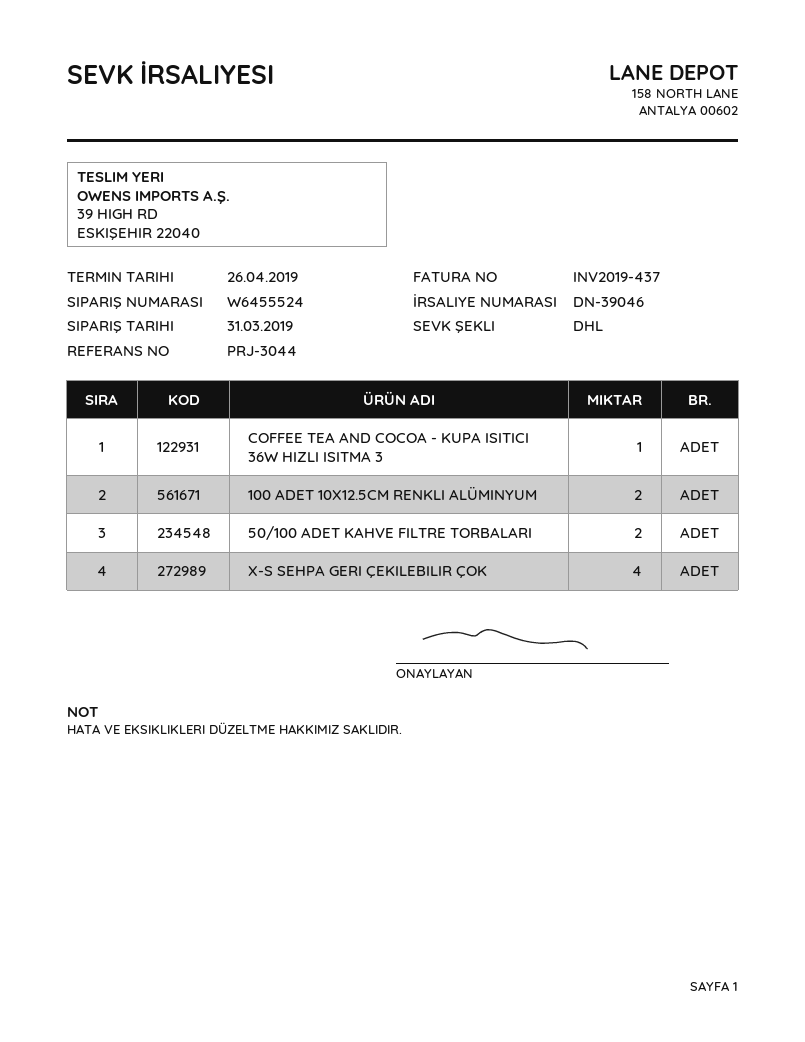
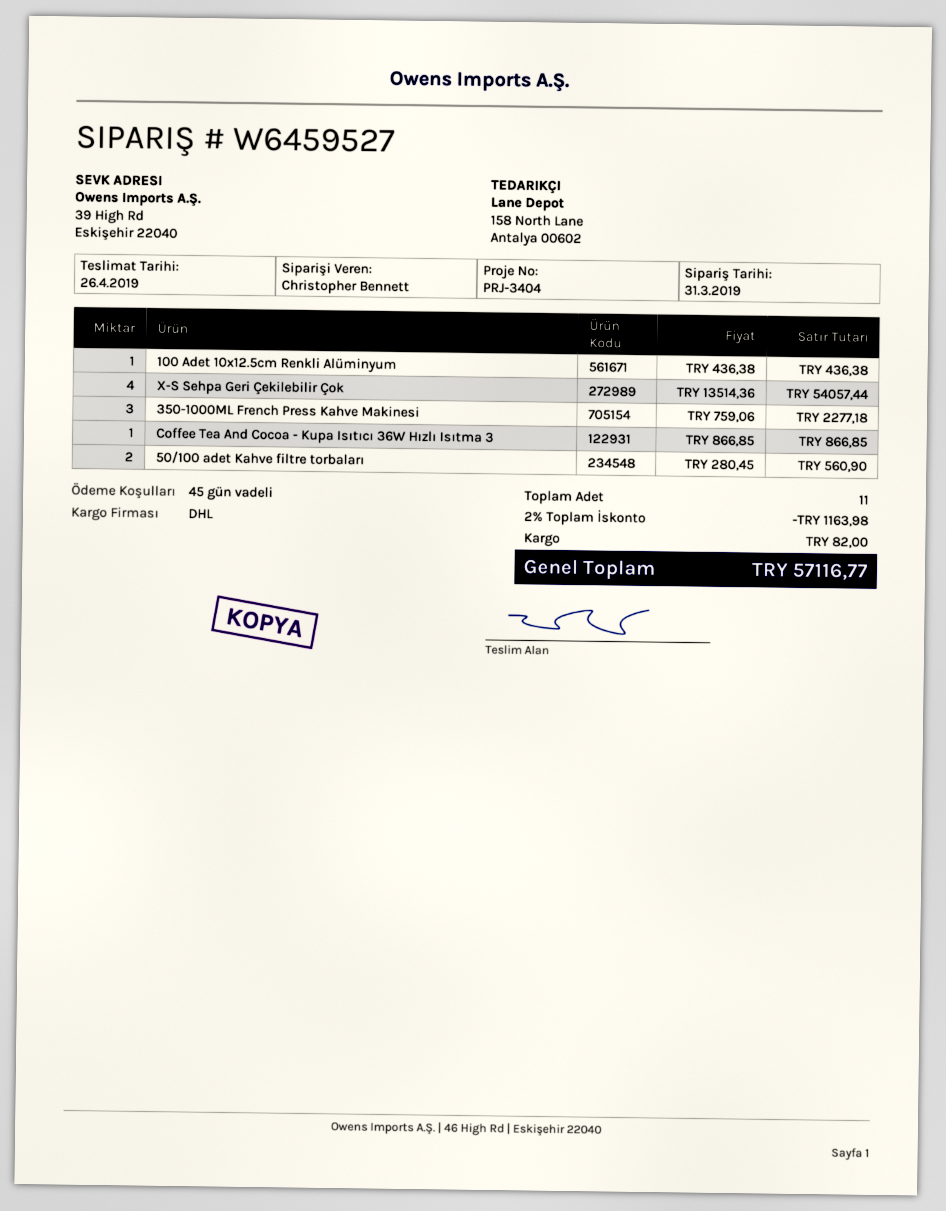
order number: W6455524 -> W6459527
reference: PRJ-3044 -> PRJ-3404
100 ADET 10X12.5CM RENKLI ALÜMINYUM: 2 -> 1
350-1000ML French Press Kahve Makinesi: none -> 3

